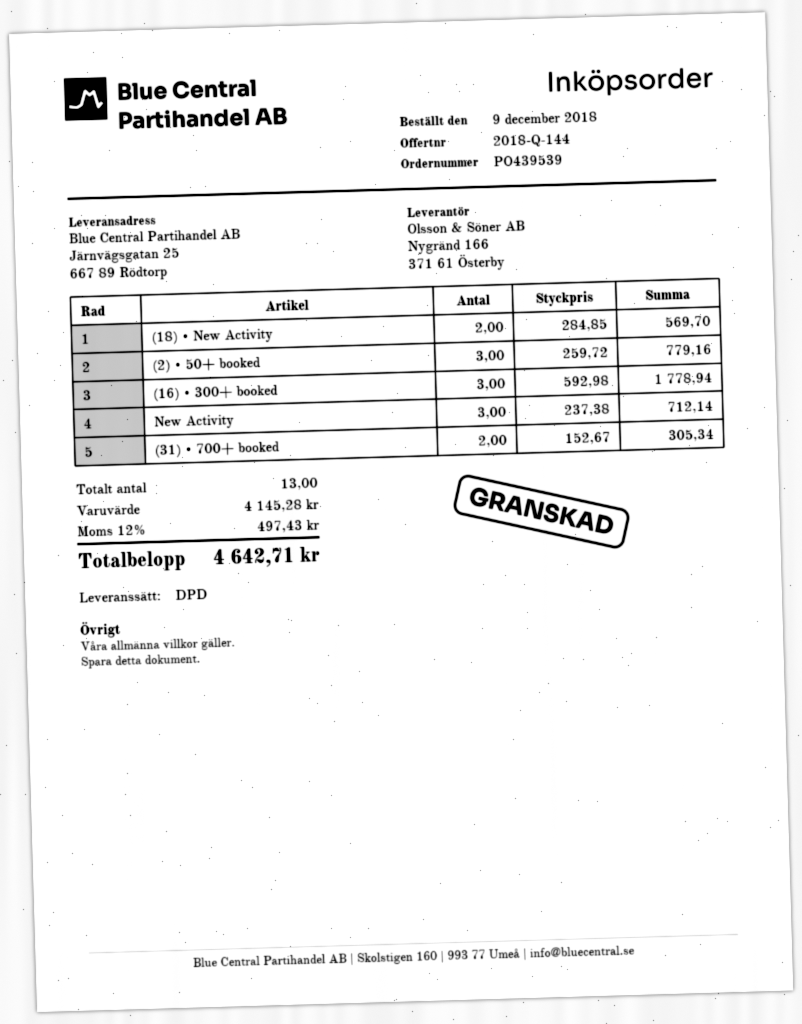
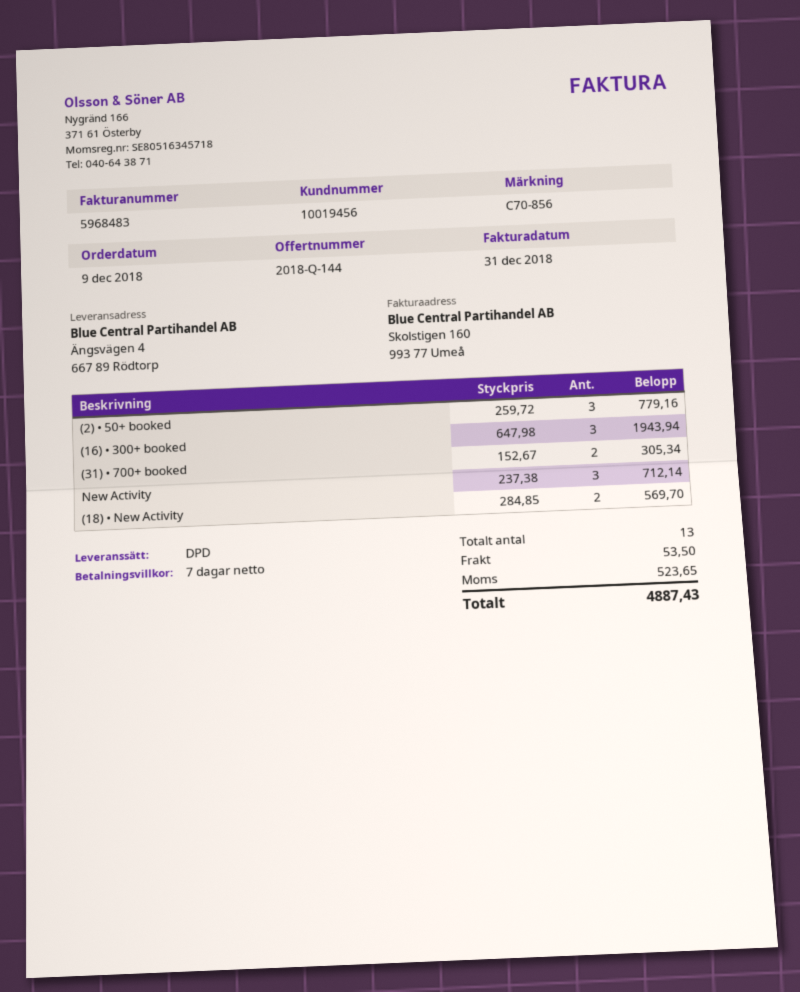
ship to: Järnvägsgatan 25, 667 89 Rödtorp -> Ängsvägen 4, 667 89 Rödtorp
(16) • 300+ booked: 3 x 592.98 = 1778.94 -> 3 x 647.98 = 1943.94
shipping: none -> 53.50
tax: 497.43 -> 523.65
total: 4642.71 -> 4887.43

